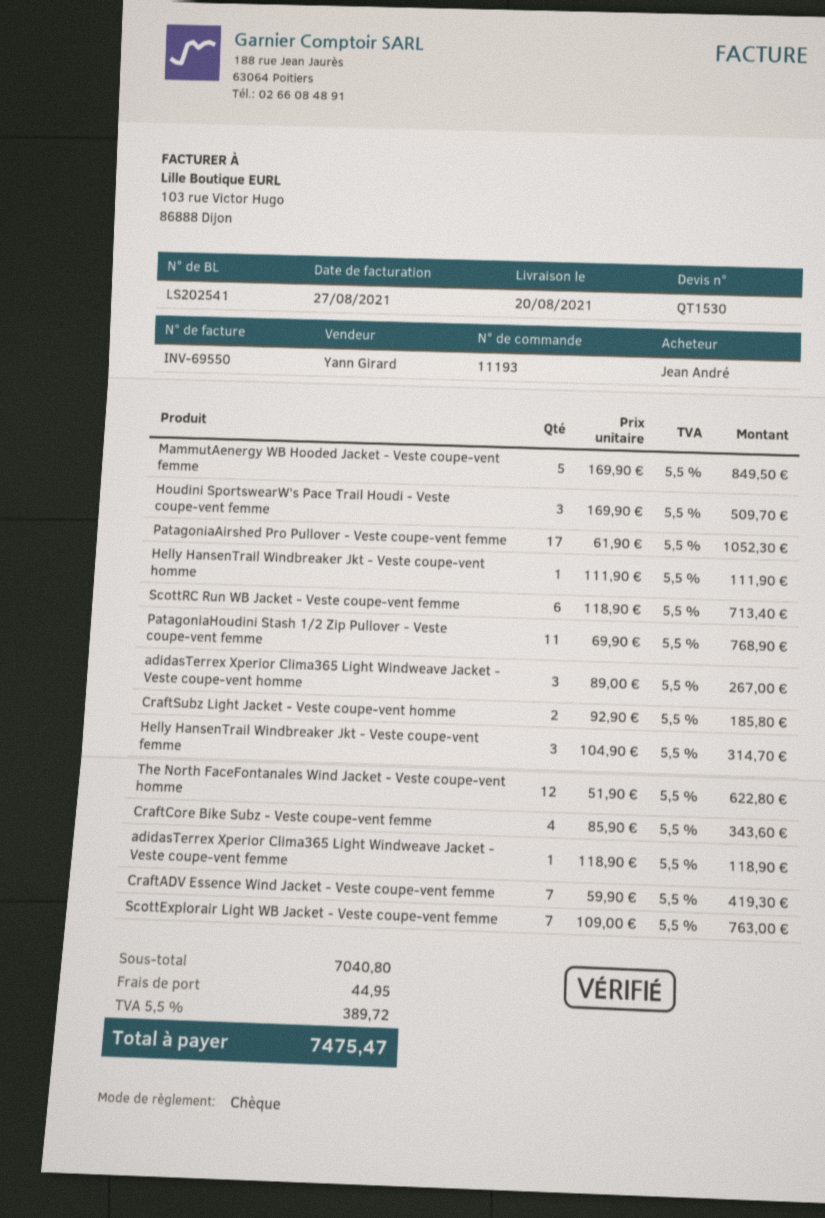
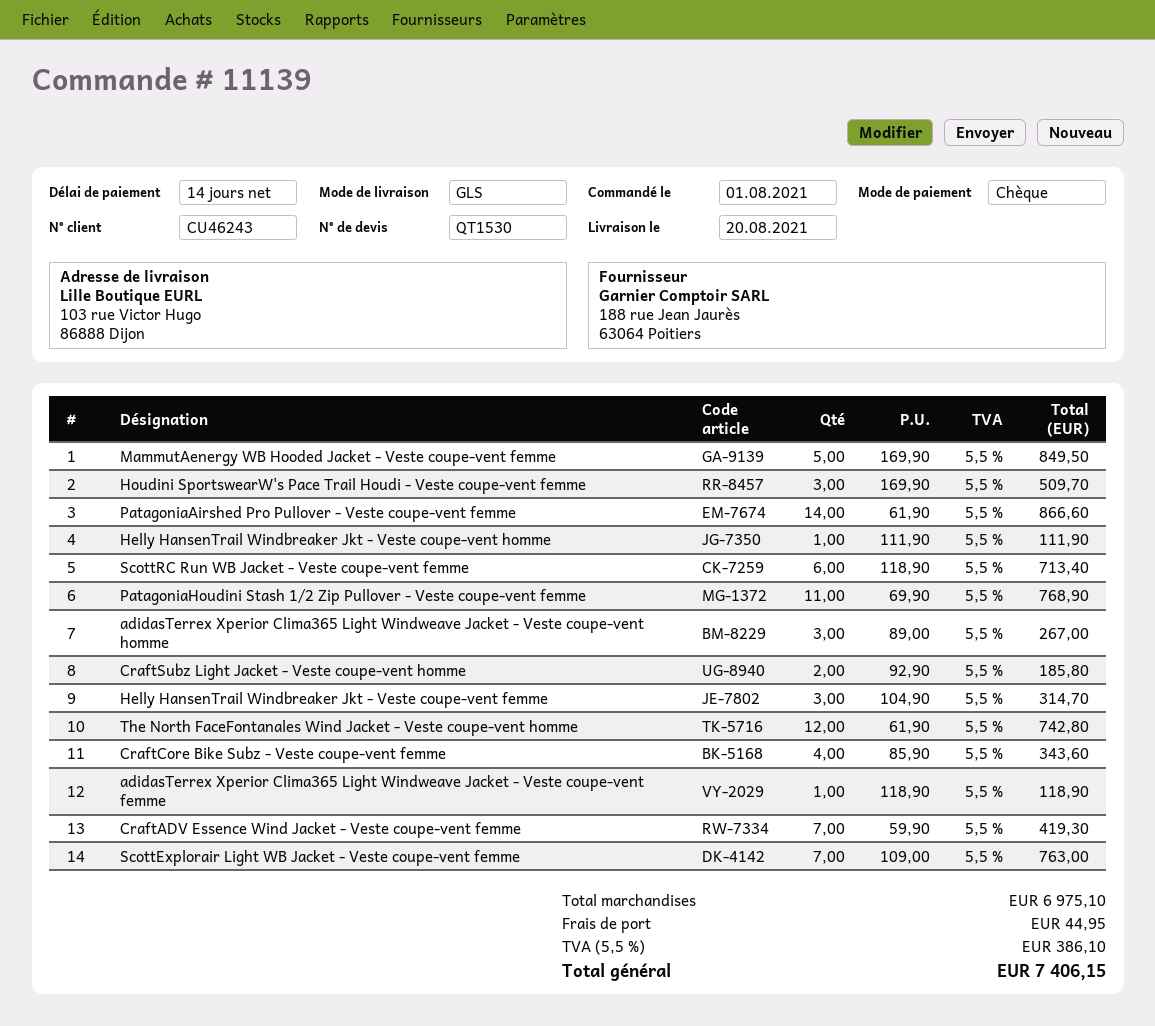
order number: 11193 -> 11139
PatagoniaAirshed Pro Pullover - Veste coupe-vent femme: 17 x 61.90 = 1052.30 -> 14 x 61.90 = 866.60
The North FaceFontanales Wind Jacket - Veste coupe-vent homme: 12 x 51.90 = 622.80 -> 12 x 61.90 = 742.80
subtotal: 7040.80 -> 6975.10
tax: 5.5% = 389.72 -> 5.5% = 386.10
total: 7475.47 -> 7406.15

